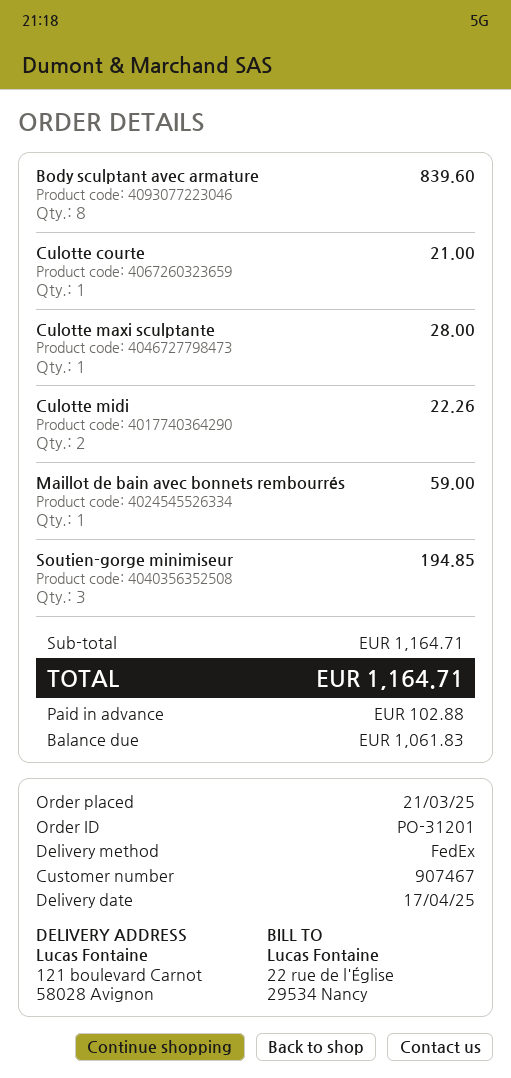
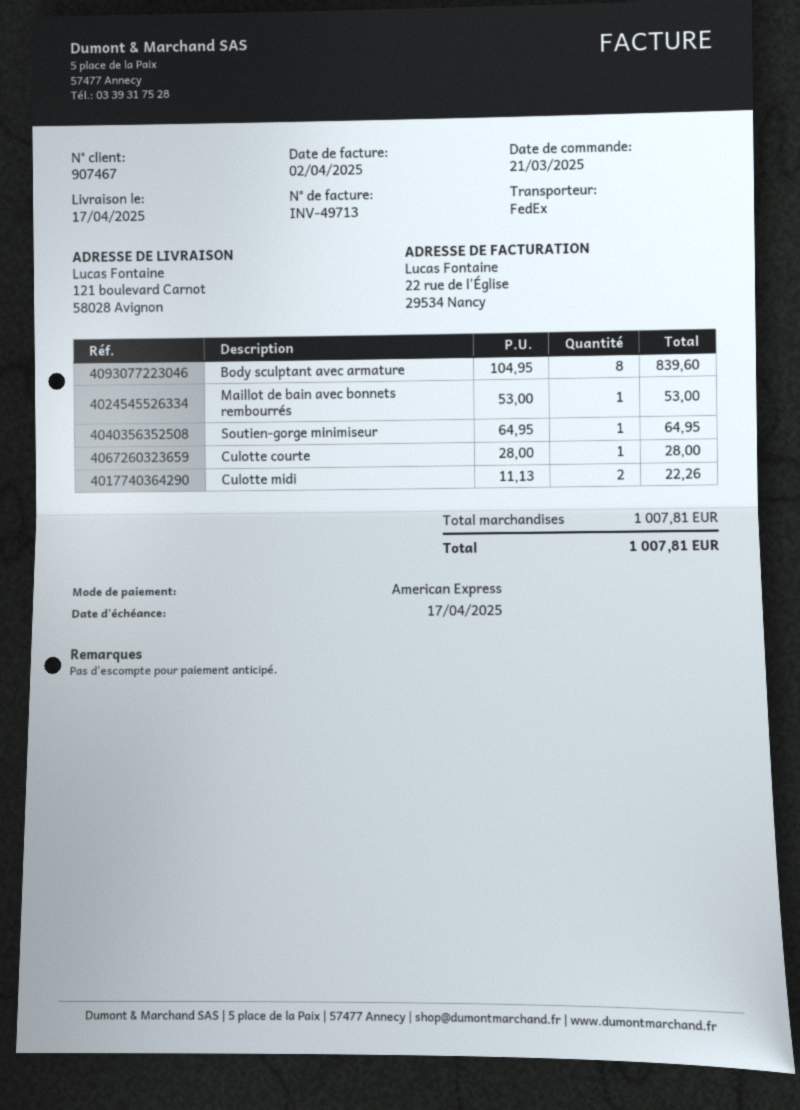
Culotte courte: 1 for 21.00 -> 1 for 28.00
Culotte maxi sculptante: 1 for 28.00 -> none
Maillot de bain avec bonnets rembourrés: 1 for 59.00 -> 1 for 53.00
Soutien-gorge minimiseur: 3 for 194.85 -> 1 for 64.95
subtotal: 1164.71 -> 1007.81
total: 1164.71 -> 1007.81

